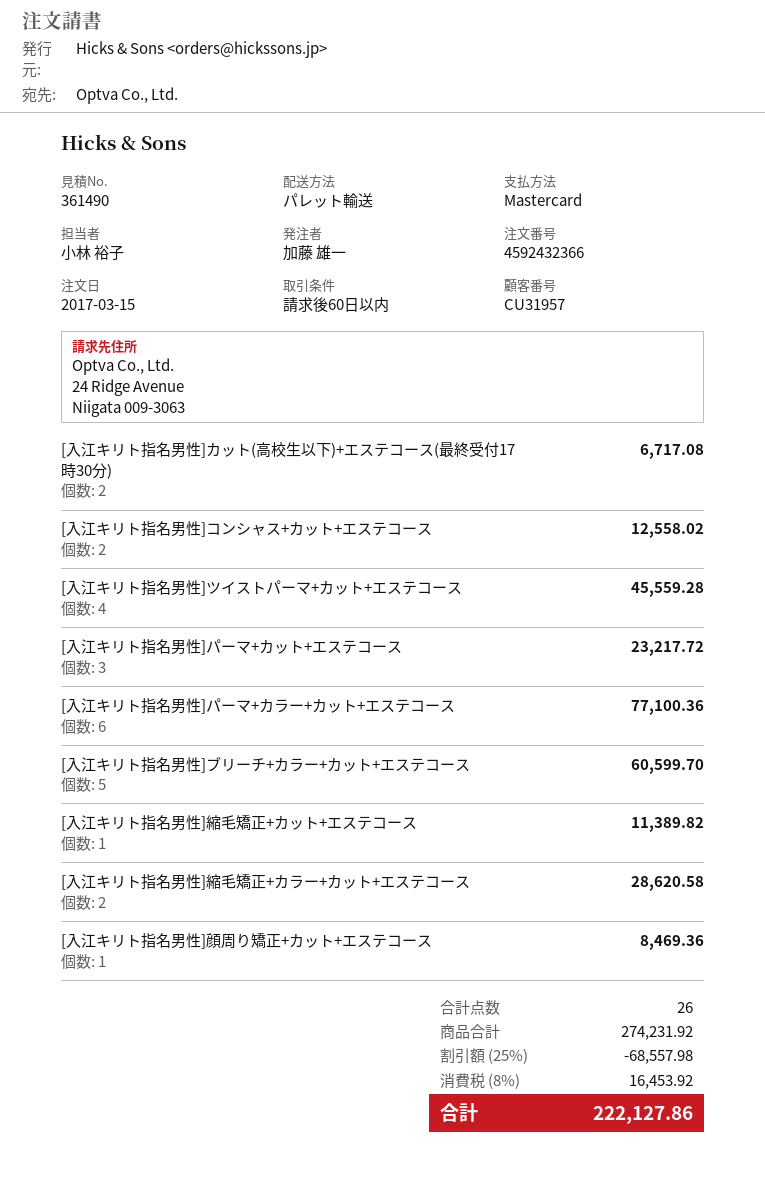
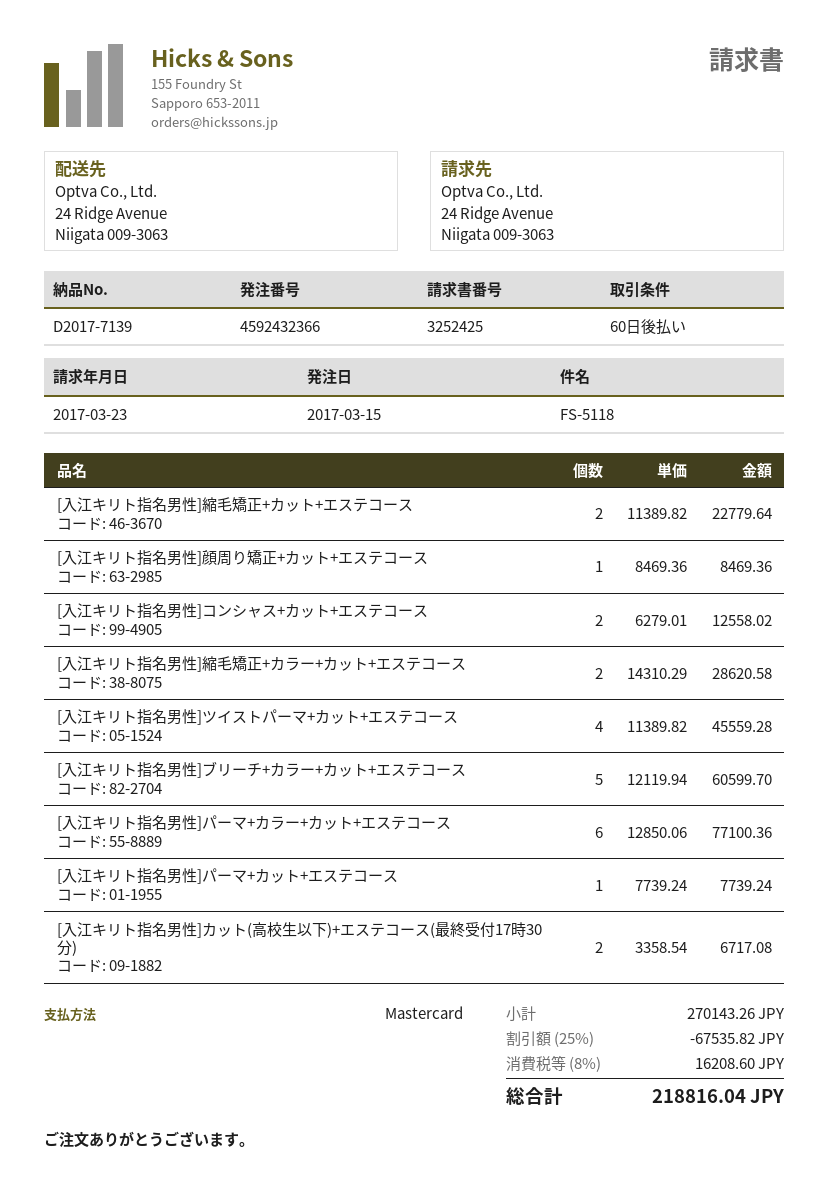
[入江キリト指名男性]パーマ+カット+エステコース: 3 for 23217.72 -> 1 for 7739.24
[入江キリト指名男性]縮毛矯正+カット+エステコース: 1 for 11389.82 -> 2 for 22779.64
subtotal: 274231.92 -> 270143.26
discount: 25% = 68557.98 -> 25% = 67535.82
tax: 8% = 16453.92 -> 8% = 16208.60
total: 222127.86 -> 218816.04

